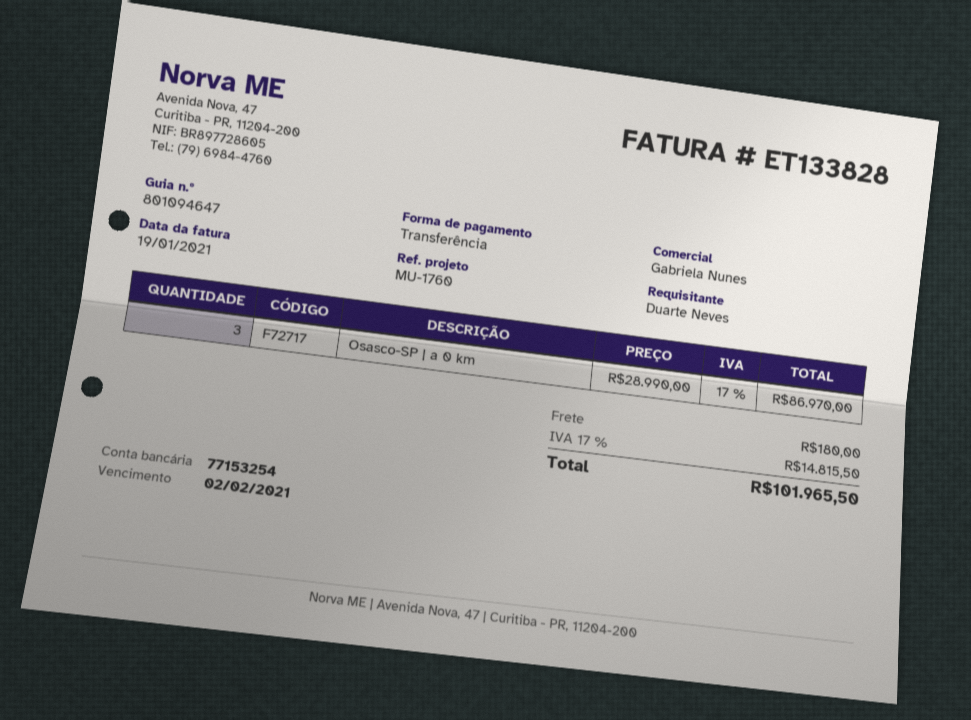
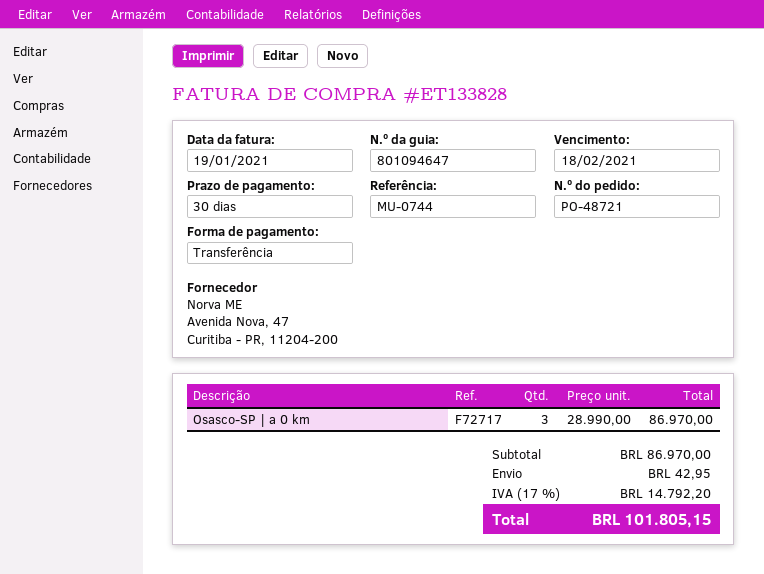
due date: 2021-02-02 -> 2021-02-18
reference: MU-1760 -> MU-0744
shipping: 180.00 -> 42.95
tax: 17% = 14815.50 -> 17% = 14792.20
total: 101965.50 -> 101805.15

